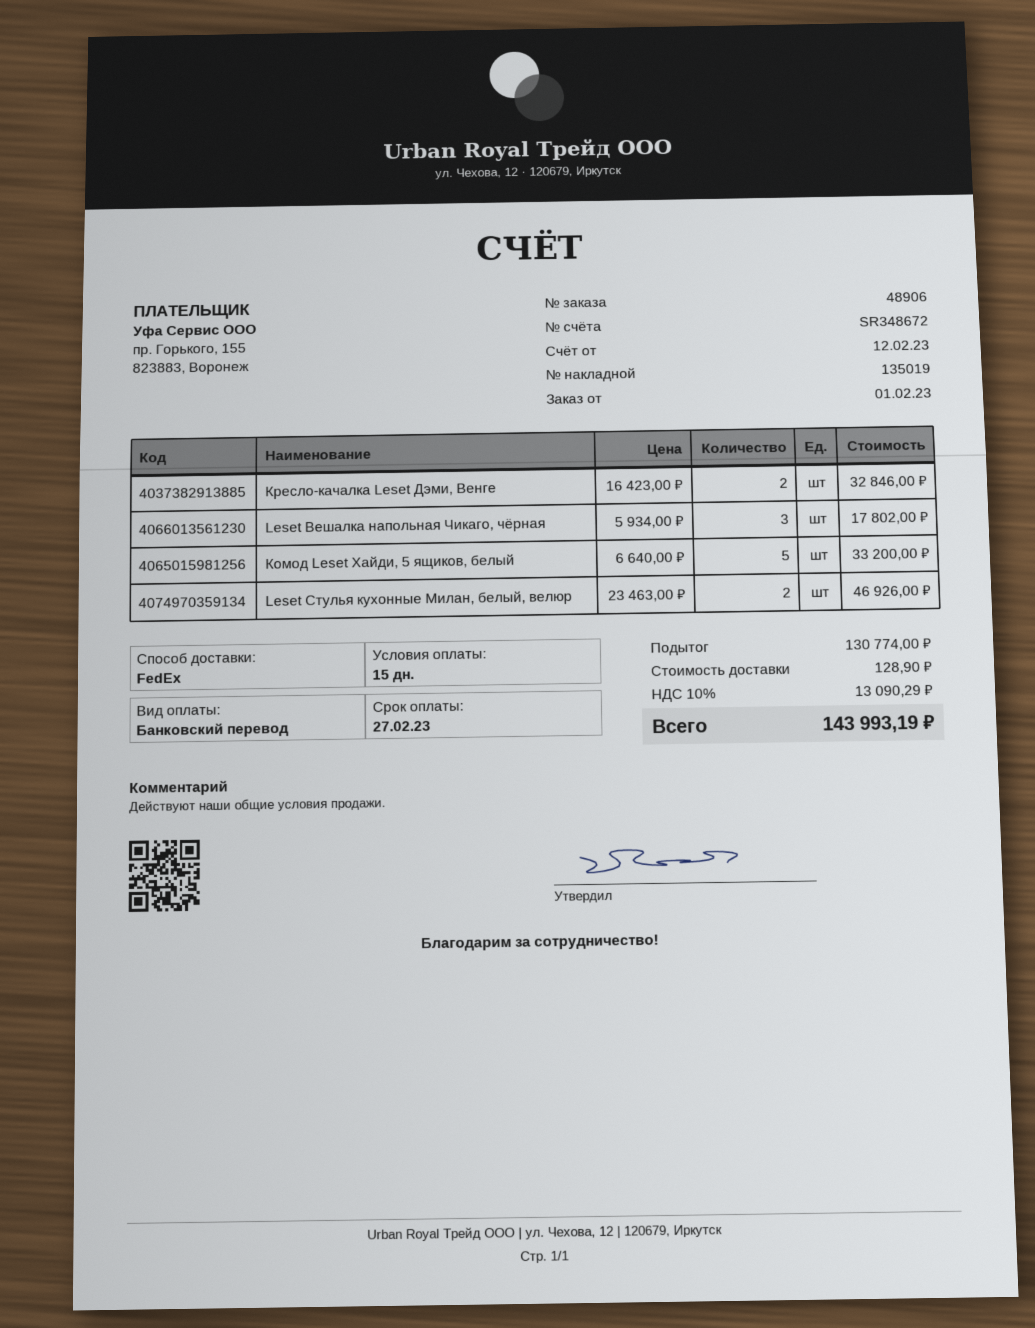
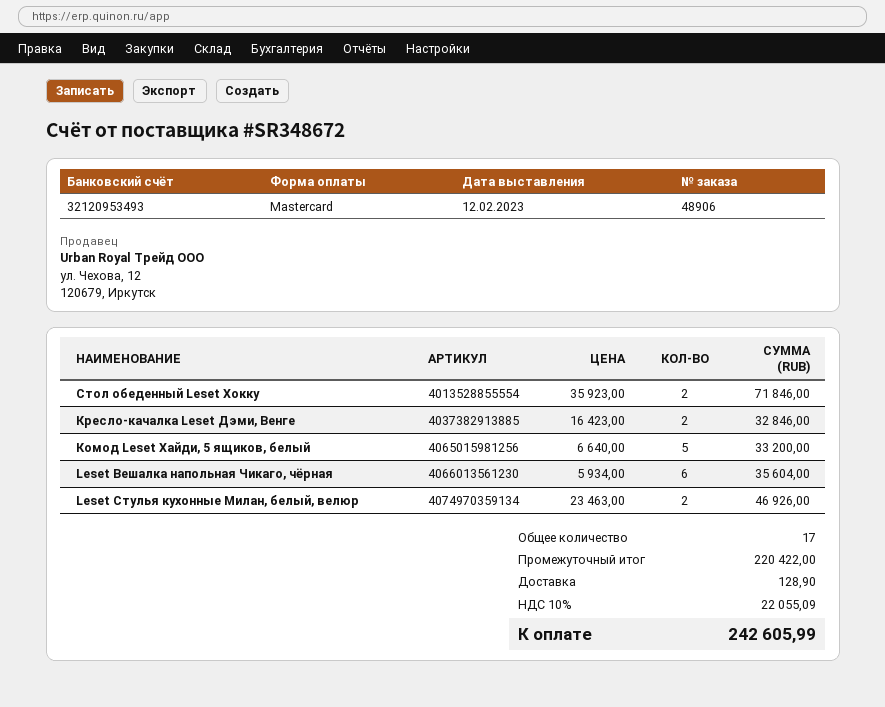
payment method: bank transfer -> Mastercard
Leset Вешалка напольная Чикаго, чёрная: 3 x 5934.00 = 17802.00 -> 6 x 5934.00 = 35604.00
Стол обеденный Leset Хокку: none -> 2 x 35923.00 = 71846.00
subtotal: 130774.00 -> 220422.00
tax: 10% = 13090.29 -> 10% = 22055.09
total: 143993.19 -> 242605.99

